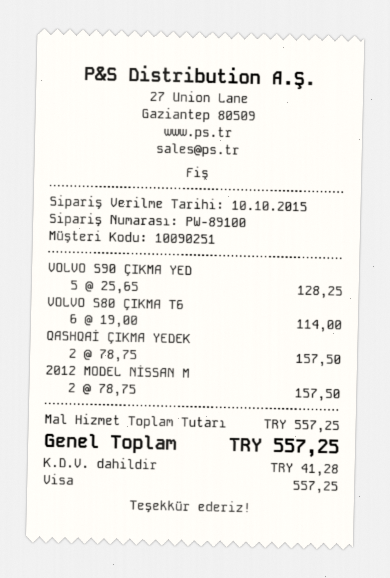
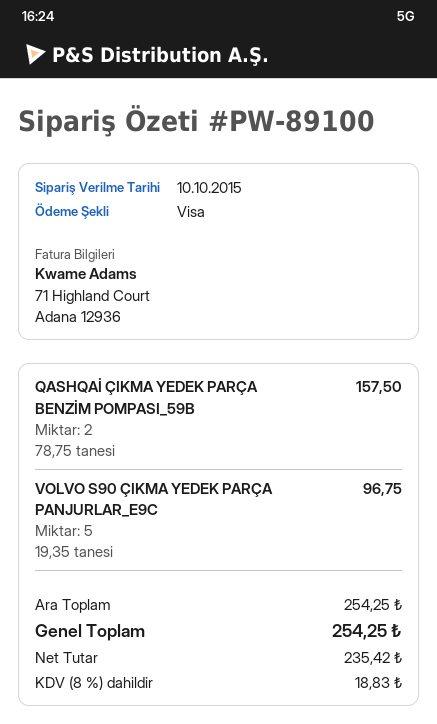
VOLVO S90 ÇIKMA YED: 5 x 25.65 = 128.25 -> 5 x 19.35 = 96.75
VOLVO S80 ÇIKMA T6: 6 x 19.00 = 114.00 -> none
2012 MODEL NİSSAN M: 2 x 78.75 = 157.50 -> none
subtotal: 557.25 -> 254.25
tax: 41.28 -> 18.83
total: 557.25 -> 254.25

